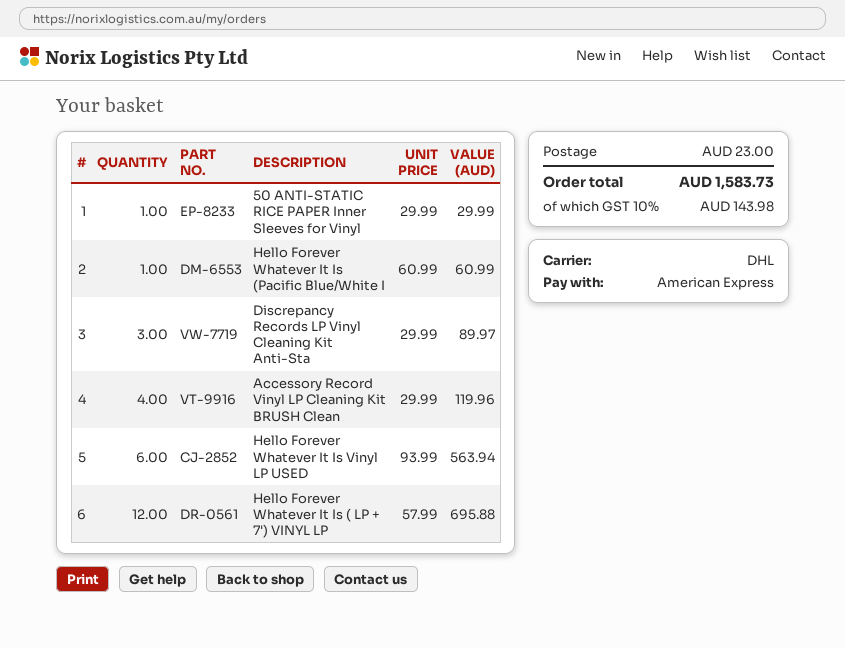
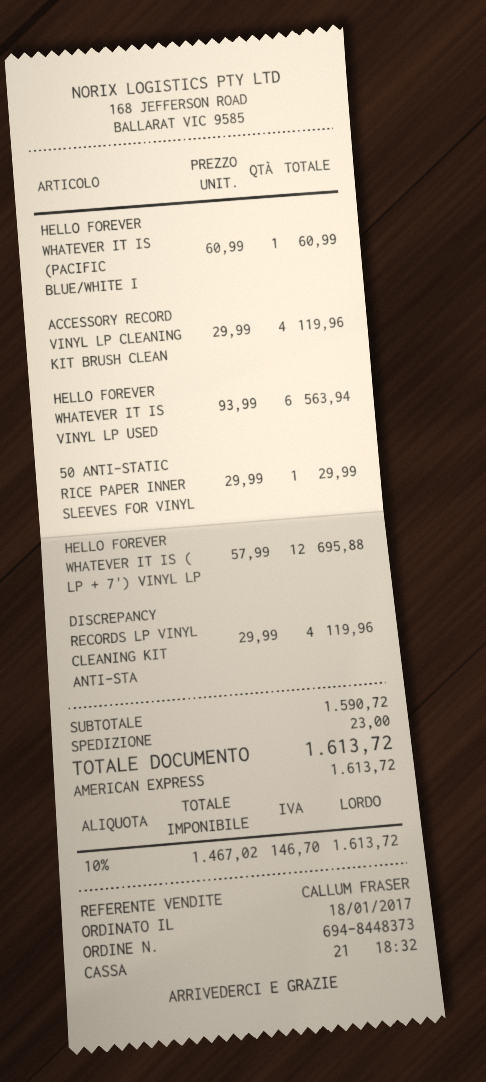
Discrepancy Records LP Vinyl Cleaning Kit Anti-Sta: 3 x 29.99 = 89.97 -> 4 x 29.99 = 119.96
tax: 10% = 143.98 -> 10% = 146.70
total: 1583.73 -> 1613.72

